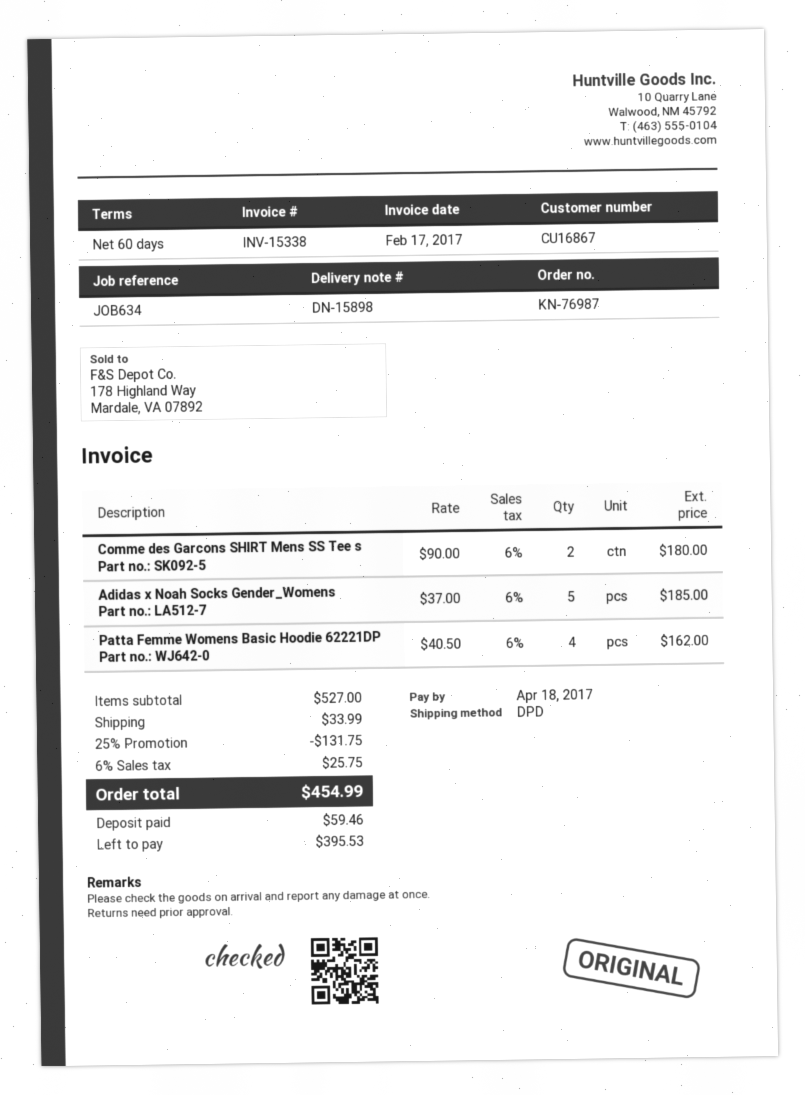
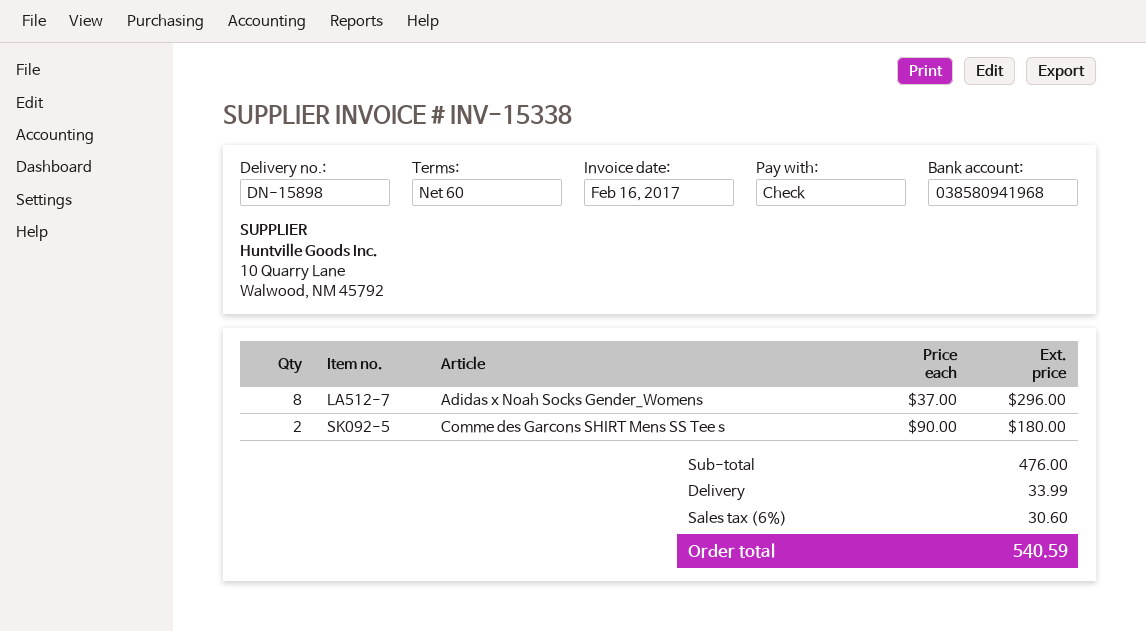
invoice date: 2017-02-17 -> 2017-02-16
Adidas x Noah Socks Gender_Womens: 5 x 37.00 = 185.00 -> 8 x 37.00 = 296.00
Patta Femme Womens Basic Hoodie 62221DP: 4 x 40.50 = 162.00 -> none
subtotal: 527.00 -> 476.00
discount: 25% = 131.75 -> none
tax: 6% = 25.75 -> 6% = 30.60
total: 454.99 -> 540.59

